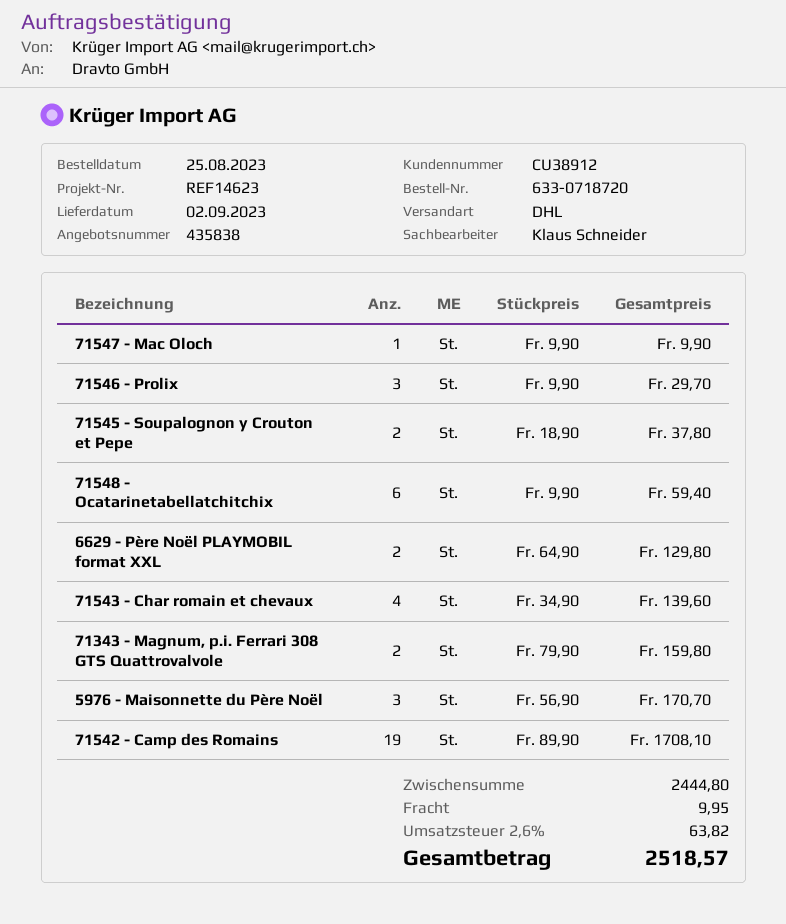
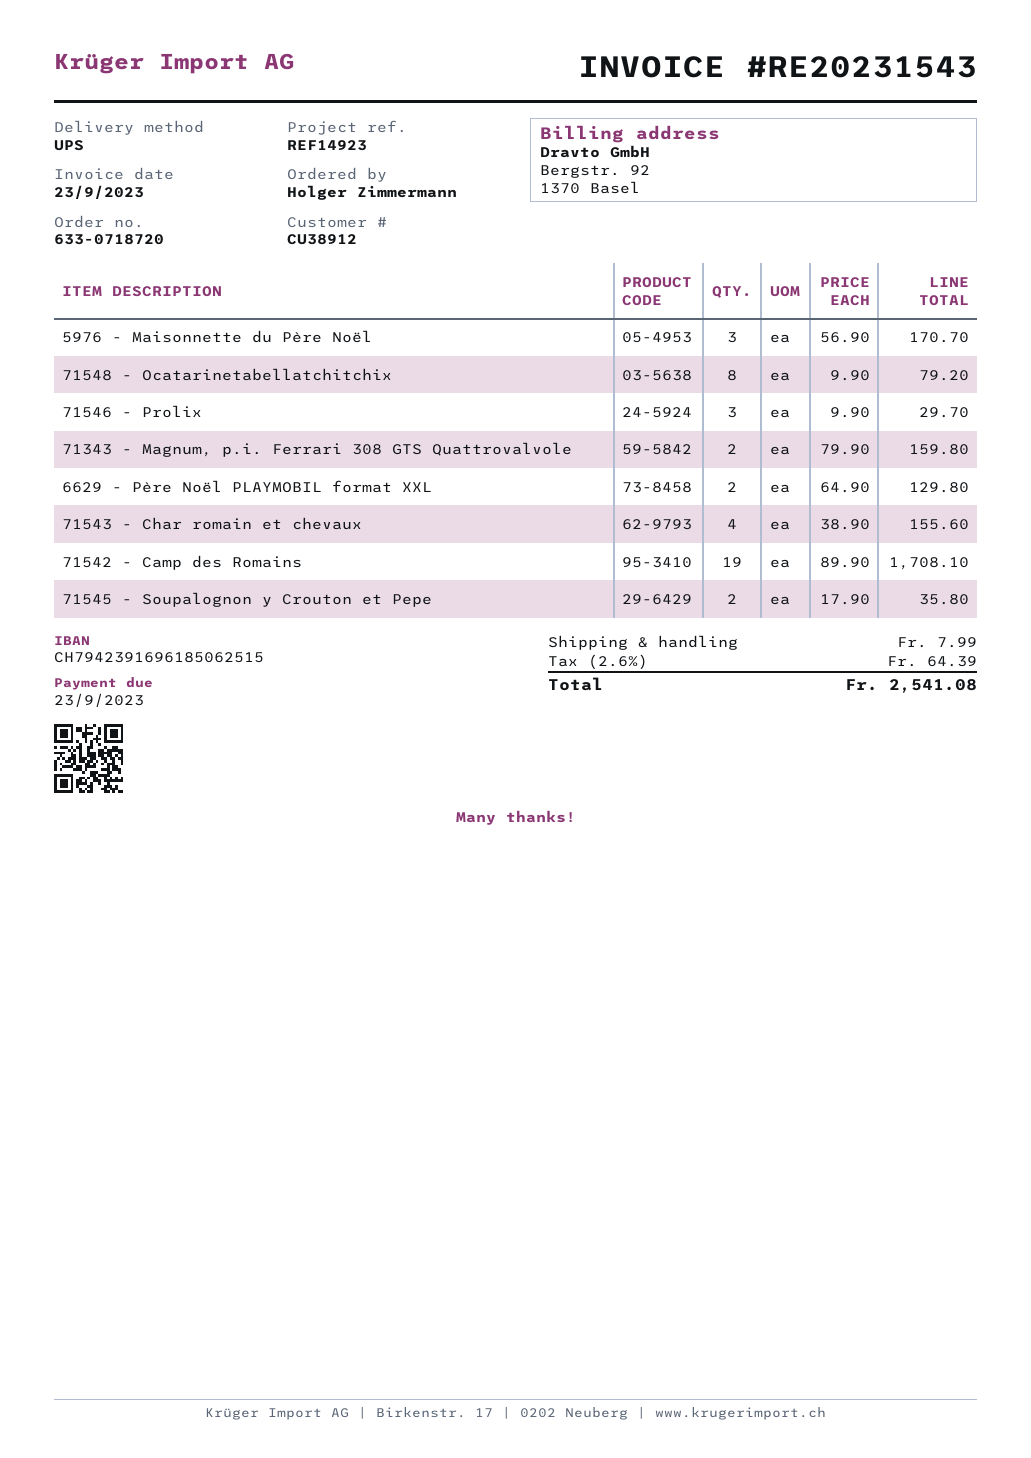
reference: REF14623 -> REF14923
shipping method: DHL -> UPS
71547 - Mac Oloch: 1 x 9.90 = 9.90 -> none
71545 - Soupalognon y Crouton et Pepe: 2 x 18.90 = 37.80 -> 2 x 17.90 = 35.80
71548 - Ocatarinetabellatchitchix: 6 x 9.90 = 59.40 -> 8 x 9.90 = 79.20
71543 - Char romain et chevaux: 4 x 34.90 = 139.60 -> 4 x 38.90 = 155.60
shipping: 9.95 -> 7.99
tax: 2.6% = 63.82 -> 2.6% = 64.39
total: 2518.57 -> 2541.08

